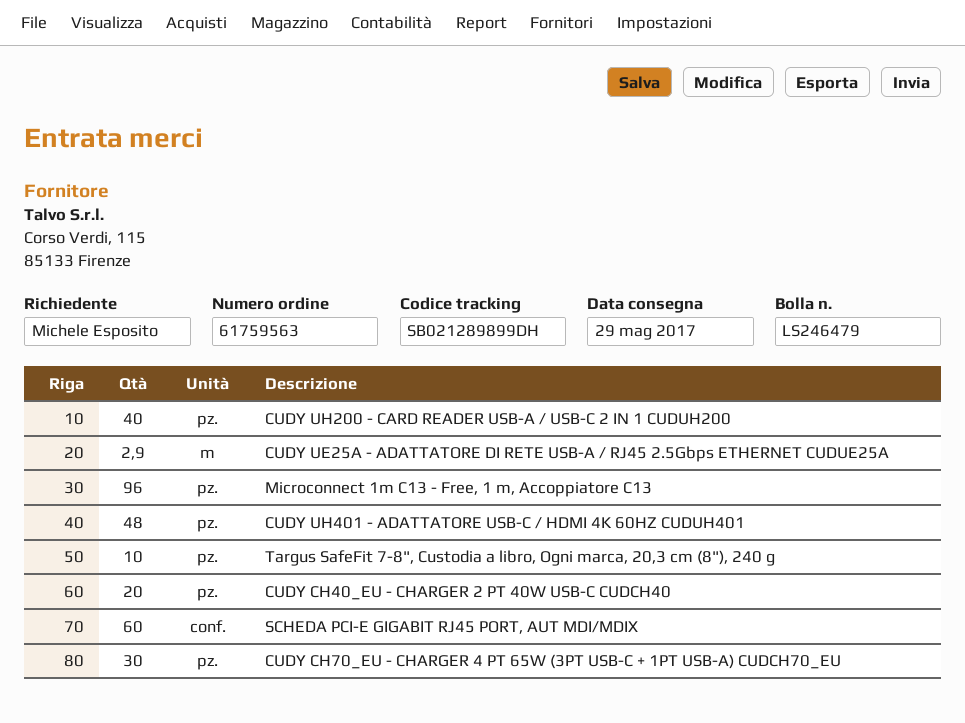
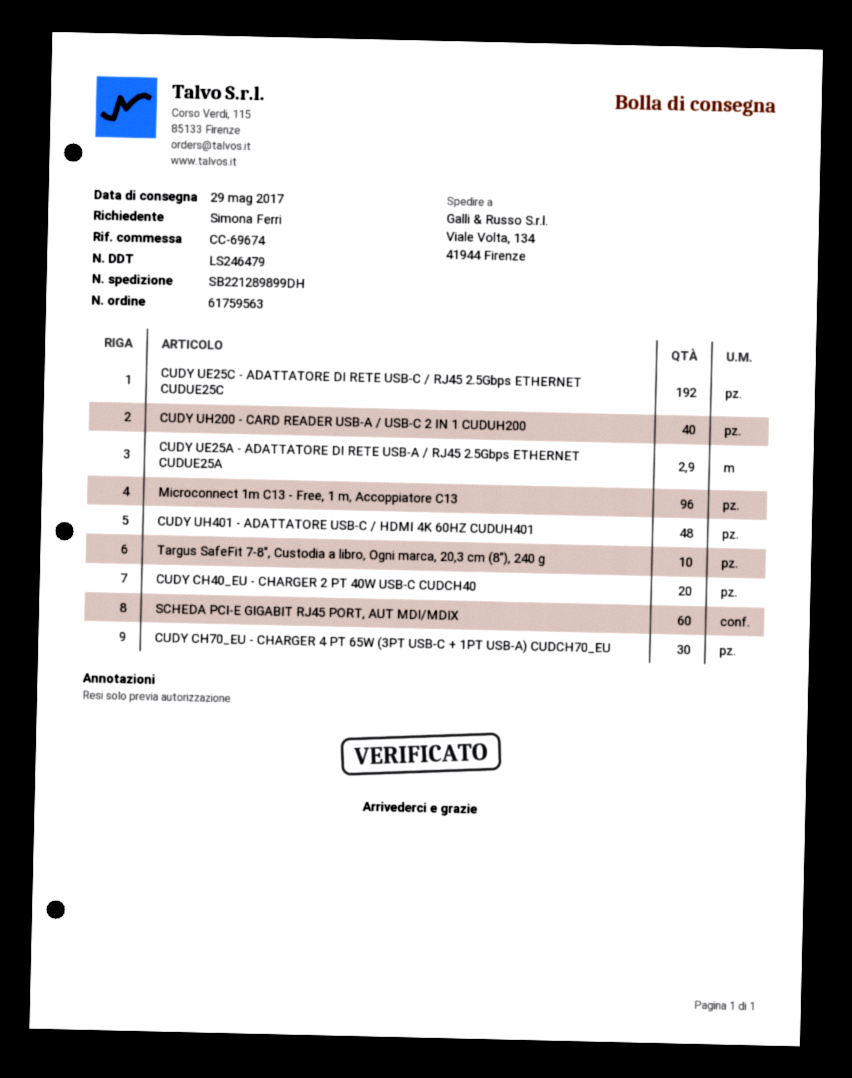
ordered by: Michele Esposito -> Simona Ferri
tracking number: SB021289899DH -> SB221289899DH
CUDY UE25C - ADATTATORE DI RETE USB-C / RJ45 2.5Gbps ETHERNET CUDUE25C: none -> 192

